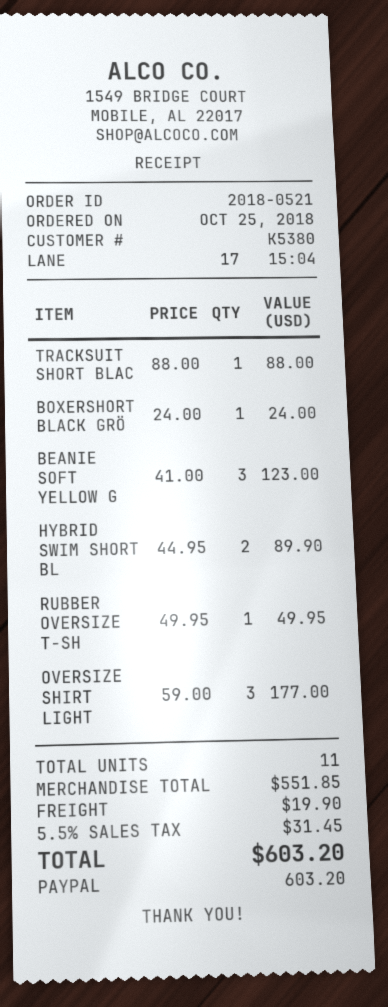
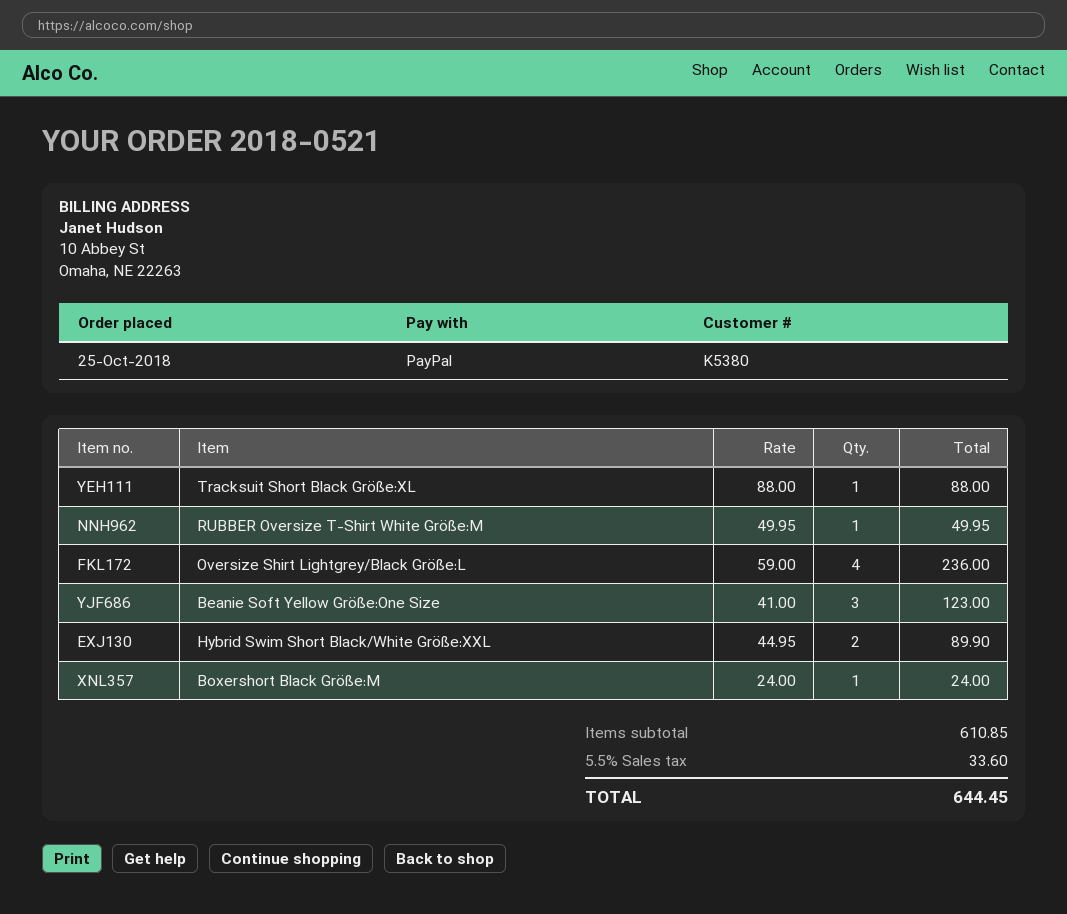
OVERSIZE SHIRT LIGHT: 3 x 59.00 = 177.00 -> 4 x 59.00 = 236.00
subtotal: 551.85 -> 610.85
shipping: 19.90 -> none
tax: 5.5% = 31.45 -> 5.5% = 33.60
total: 603.20 -> 644.45

